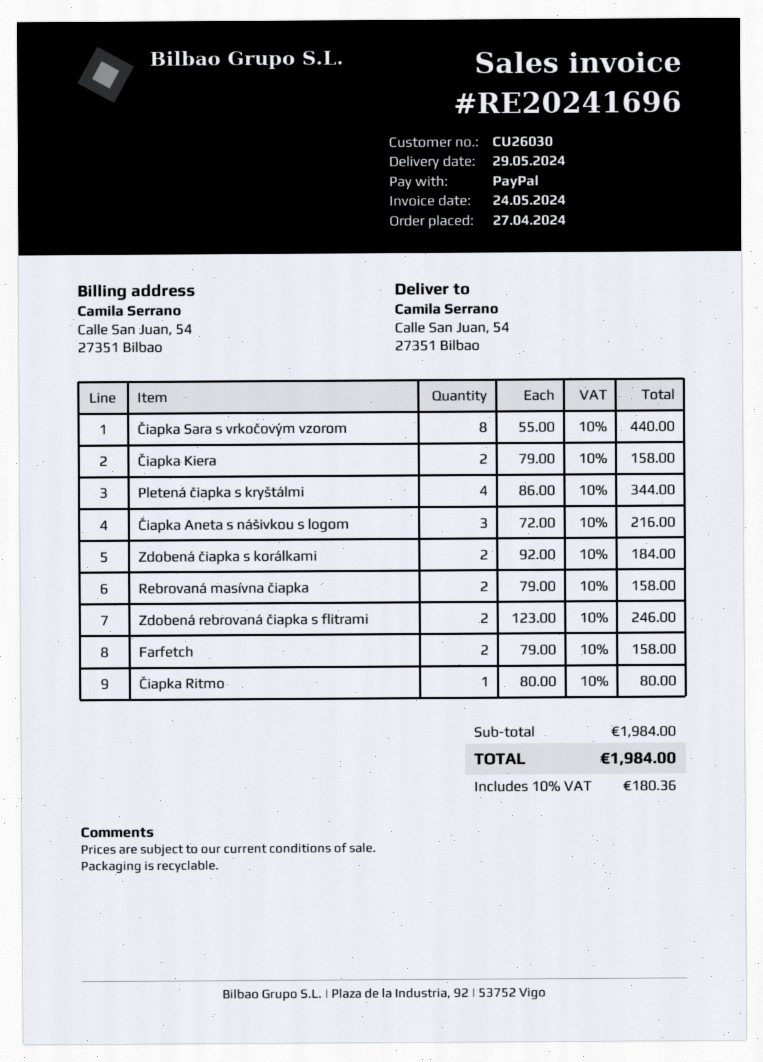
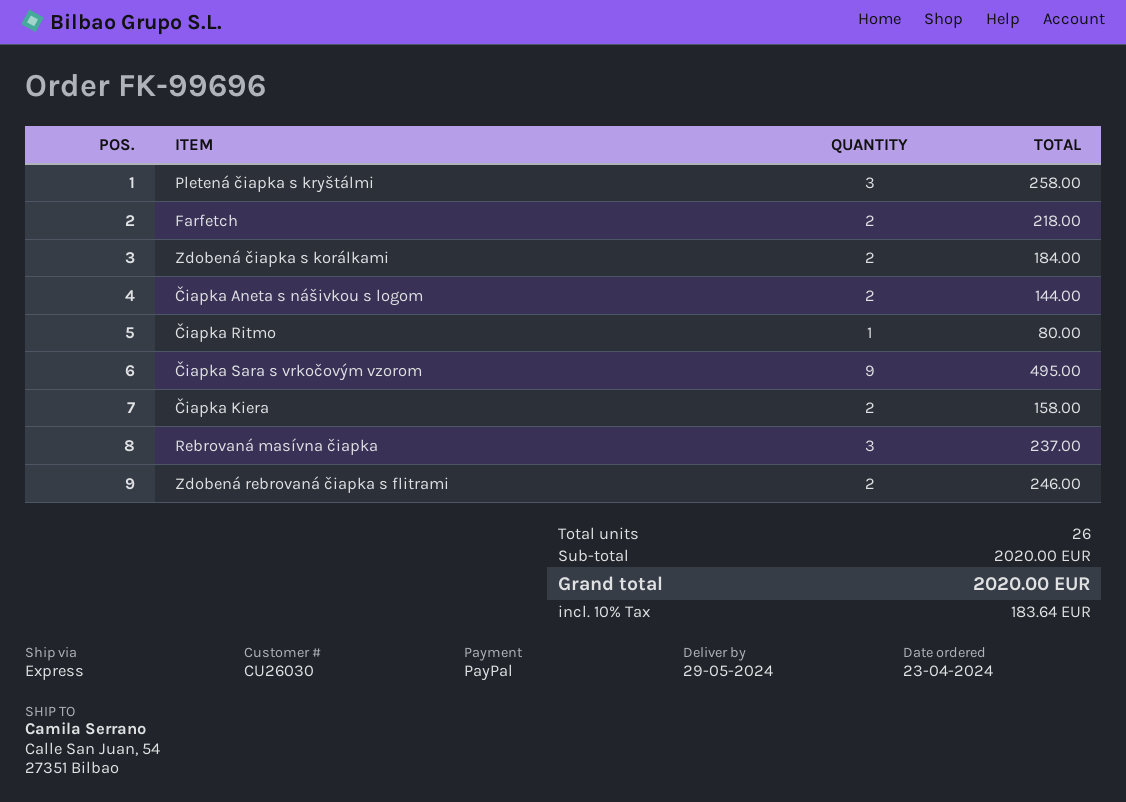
order date: 2024-04-27 -> 2024-04-23
Čiapka Sara s vrkočovým vzorom: 8 for 440.00 -> 9 for 495.00
Pletená čiapka s kryštálmi: 4 for 344.00 -> 3 for 258.00
Čiapka Aneta s nášivkou s logom: 3 for 216.00 -> 2 for 144.00
Rebrovaná masívna čiapka: 2 for 158.00 -> 3 for 237.00
Farfetch: 2 for 158.00 -> 2 for 218.00
subtotal: 1984.00 -> 2020.00
tax: 10% = 180.36 -> 10% = 183.64
total: 1984.00 -> 2020.00

